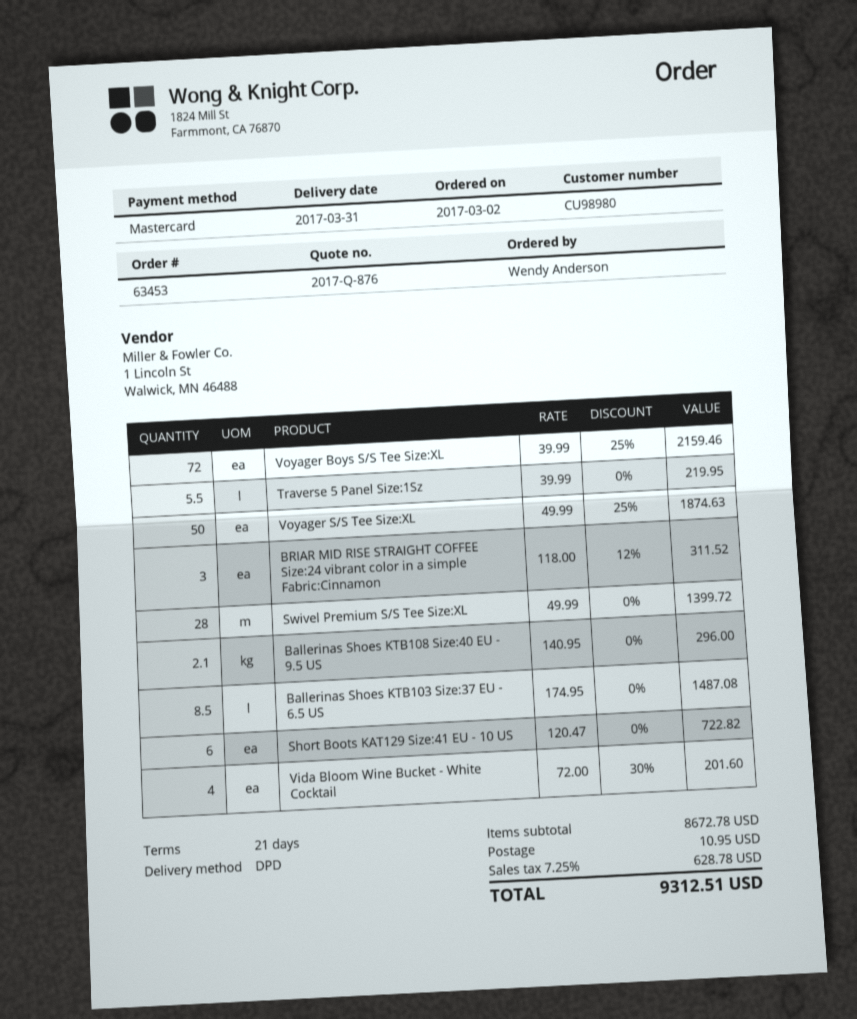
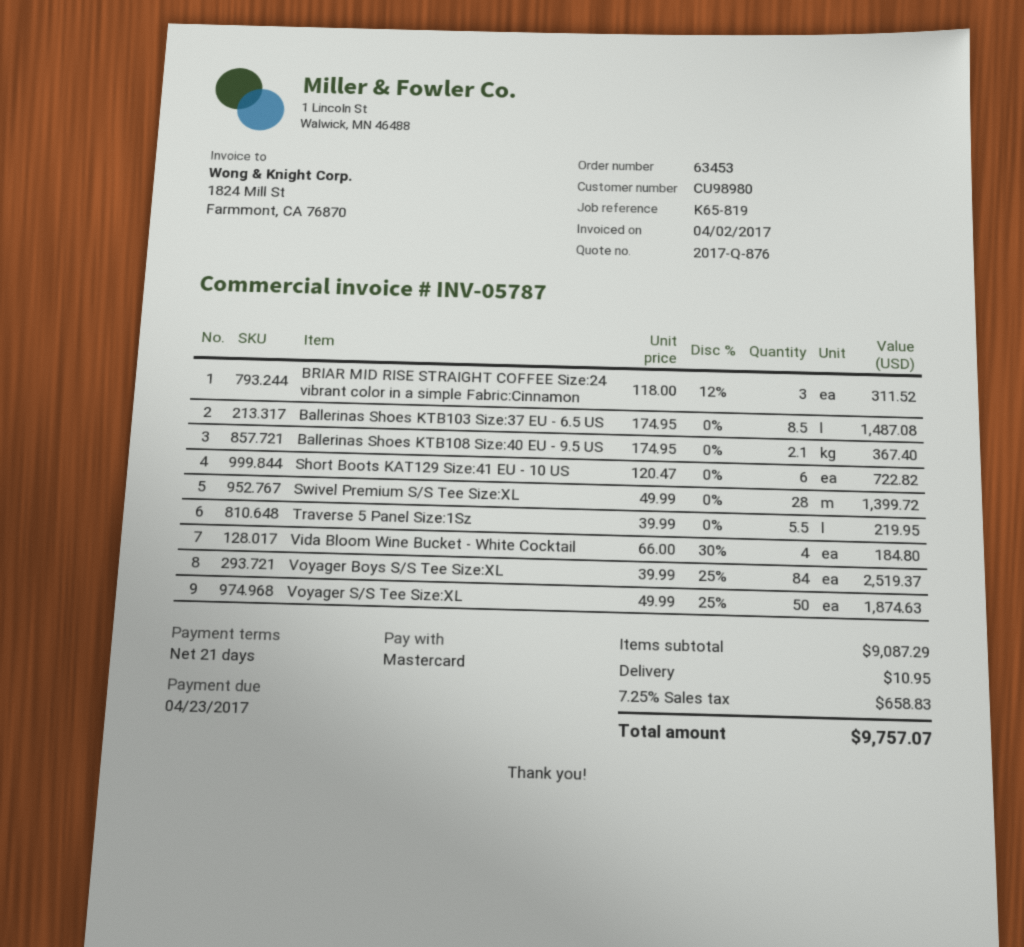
Voyager Boys S/S Tee Size:XL: 72 x 39.99 - 25% = 2159.46 -> 84 x 39.99 - 25% = 2519.37
Ballerinas Shoes KTB108 Size:40 EU - 9.5 US: 2.1 x 140.95 = 296.00 -> 2.1 x 174.95 = 367.40
Vida Bloom Wine Bucket - White Cocktail: 4 x 72.00 - 30% = 201.60 -> 4 x 66.00 - 30% = 184.80
subtotal: 8672.78 -> 9087.29
tax: 7.25% = 628.78 -> 7.25% = 658.83
total: 9312.51 -> 9757.07

